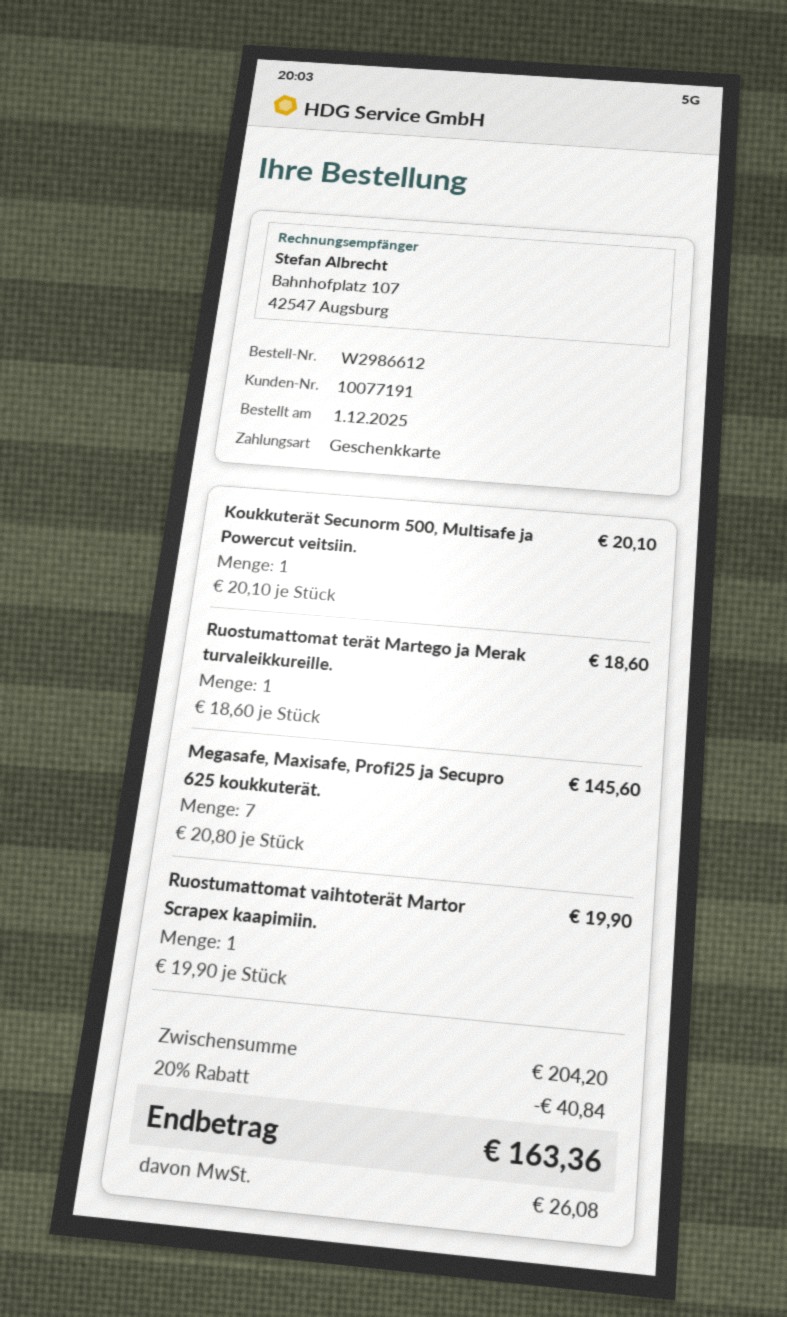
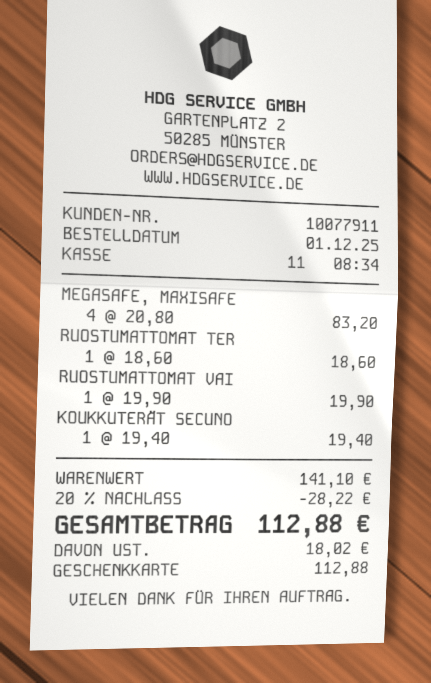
customer number: 10077191 -> 10077911
Koukkuterät Secunorm 500, Multisafe ja Powercut veitsiin.: 1 x 20.10 = 20.10 -> 1 x 19.40 = 19.40
Megasafe, Maxisafe, Profi25 ja Secupro 625 koukkuterät.: 7 x 20.80 = 145.60 -> 4 x 20.80 = 83.20
subtotal: 204.20 -> 141.10
discount: 20% = 40.84 -> 20% = 28.22
tax: 26.08 -> 18.02
total: 163.36 -> 112.88

